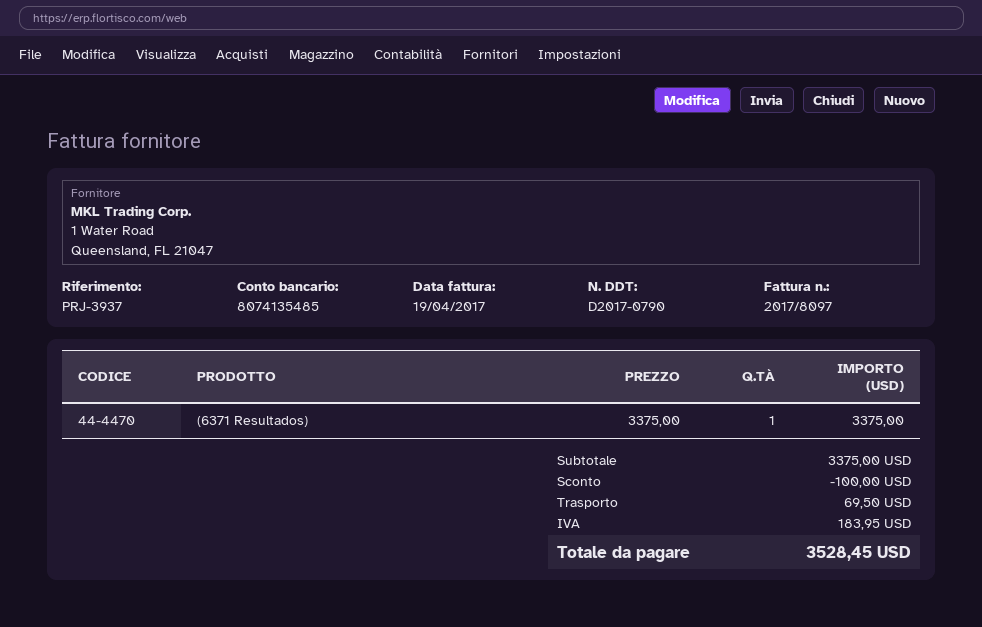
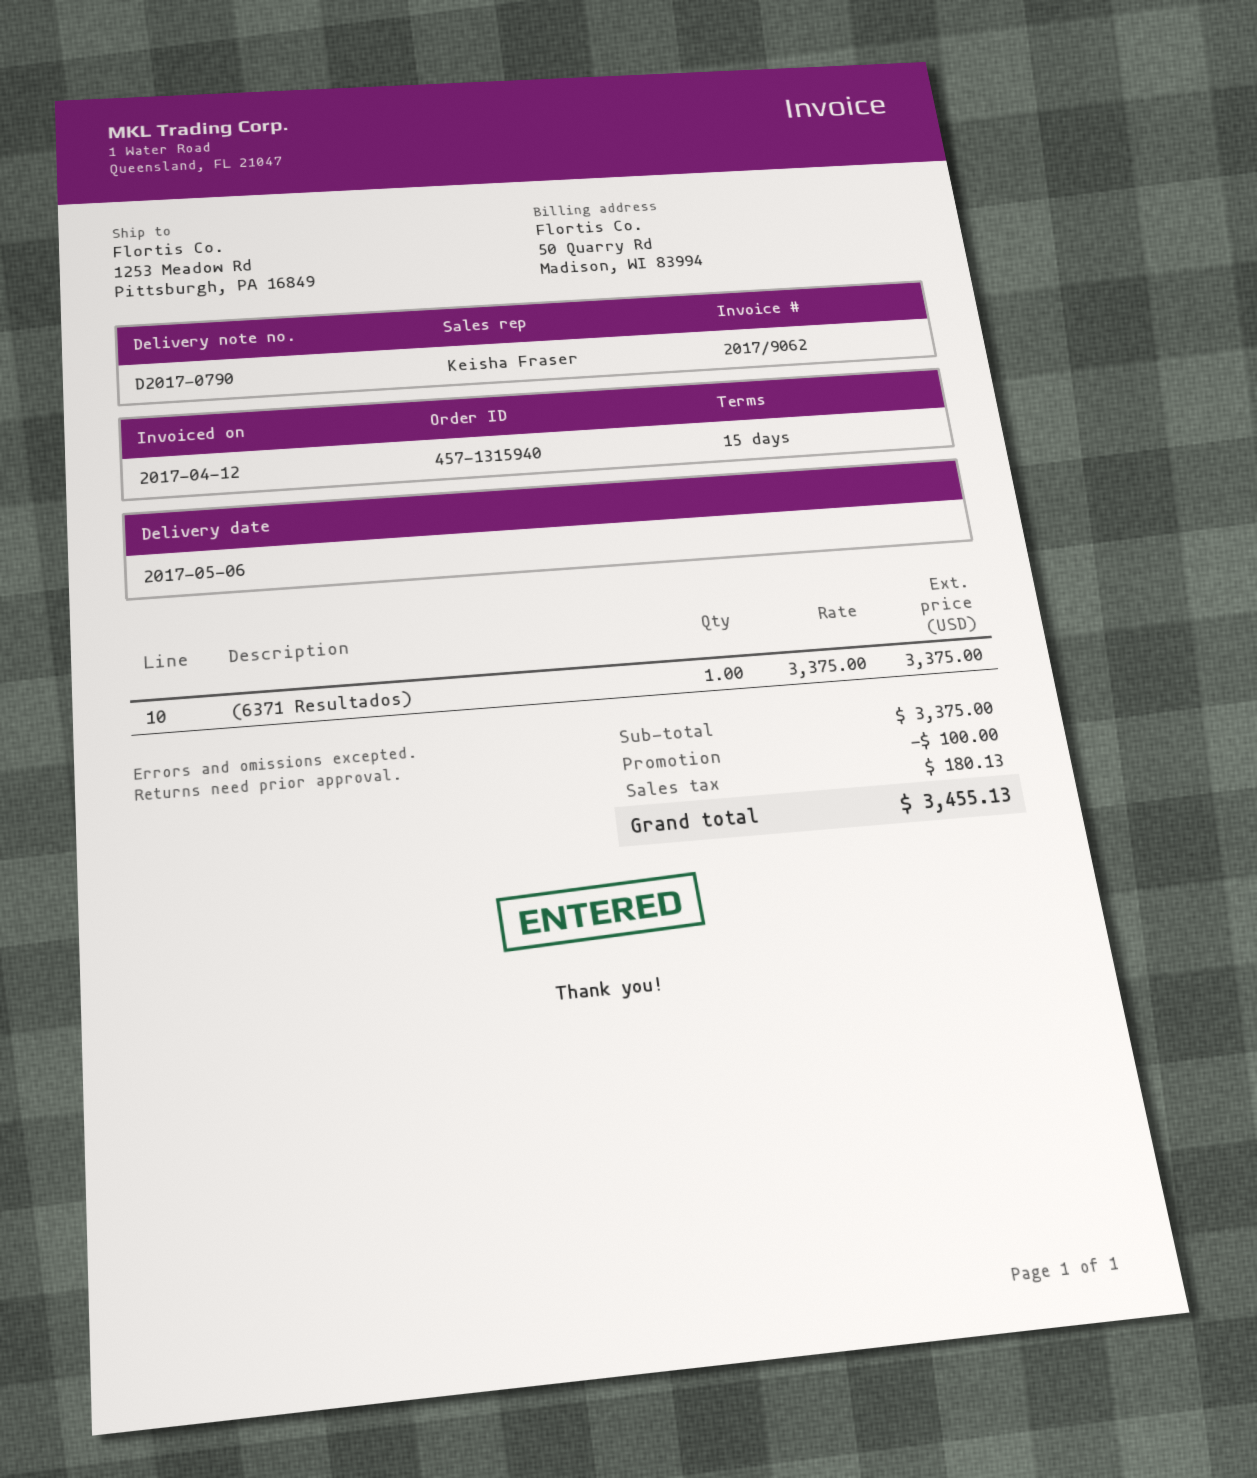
invoice number: 2017/8097 -> 2017/9062
invoice date: 2017-04-19 -> 2017-04-12
shipping: 69.50 -> none
tax: 183.95 -> 180.13
total: 3528.45 -> 3455.13

